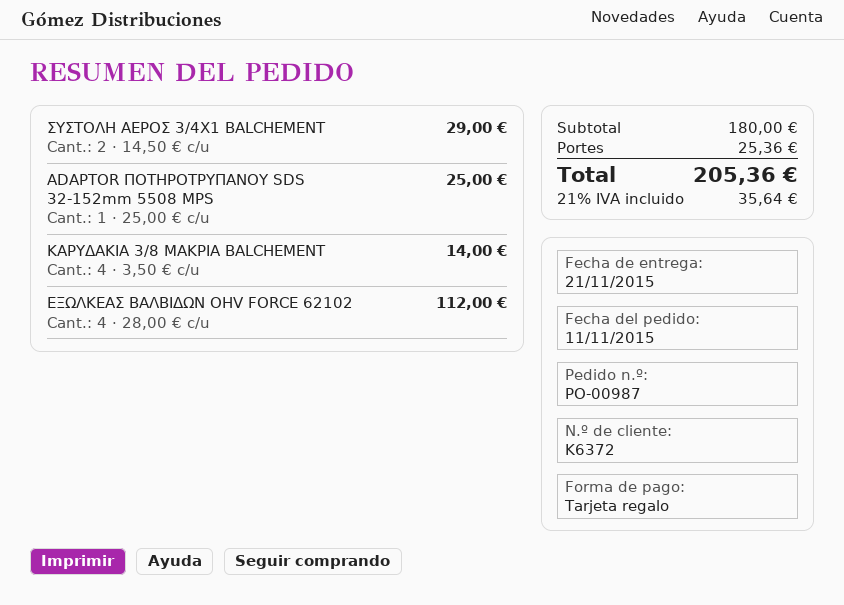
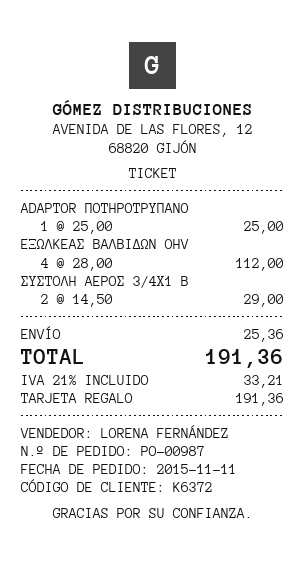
ΚΑΡΥΔΑΚΙΑ 3/8 ΜΑΚΡΙΑ BALCHEMENT: 4 x 3.50 = 14.00 -> none
tax: 21% = 35.64 -> 21% = 33.21
total: 205.36 -> 191.36

